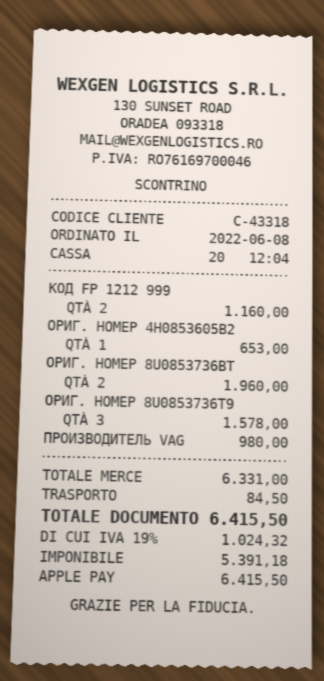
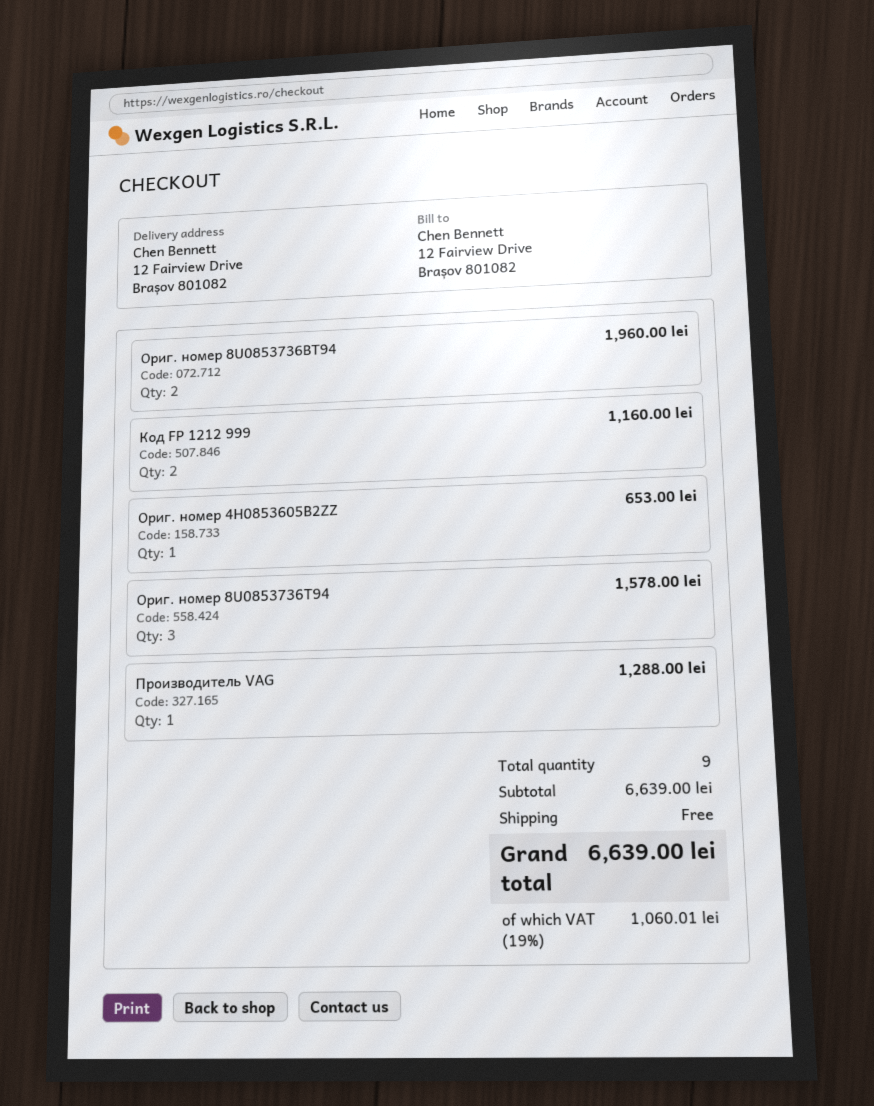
ПРОИЗВОДИТЕЛЬ VAG: 1 for 980.00 -> 1 for 1288.00
subtotal: 6331.00 -> 6639.00
shipping: 84.50 -> 0.00
tax: 19% = 1024.32 -> 19% = 1060.01
total: 6415.50 -> 6639.00

